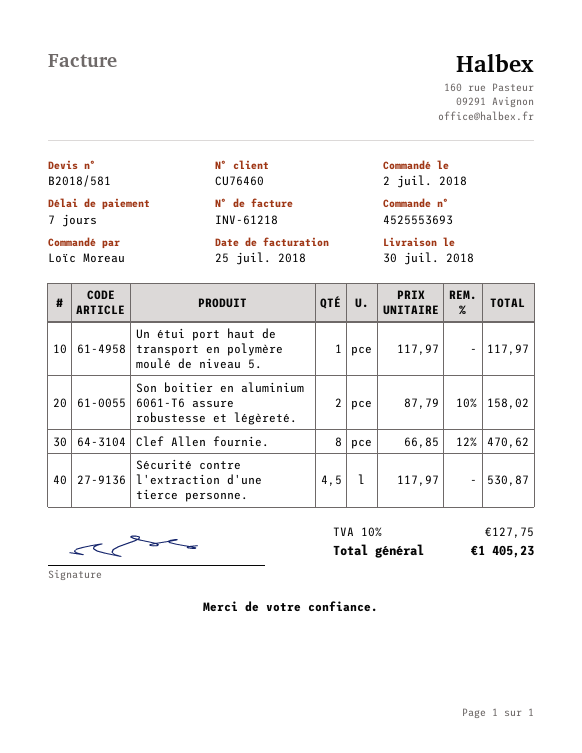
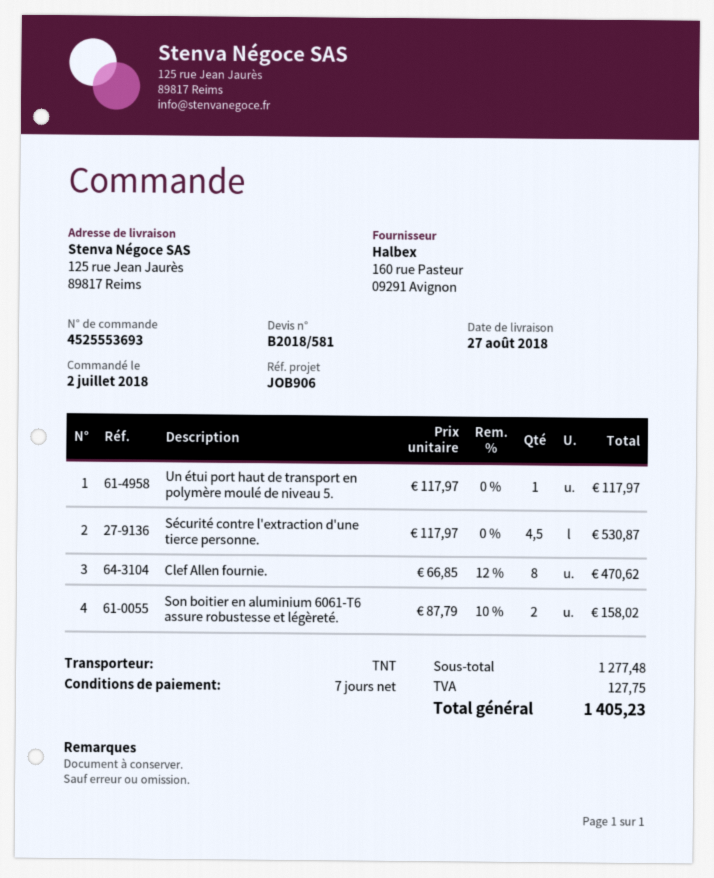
delivery date: 2018-07-30 -> 2018-08-27

